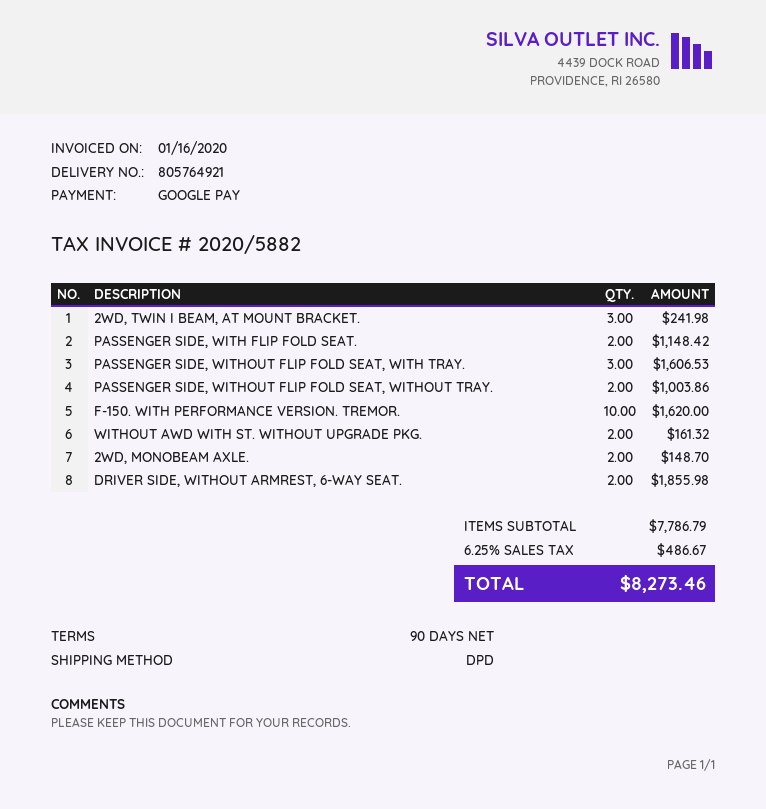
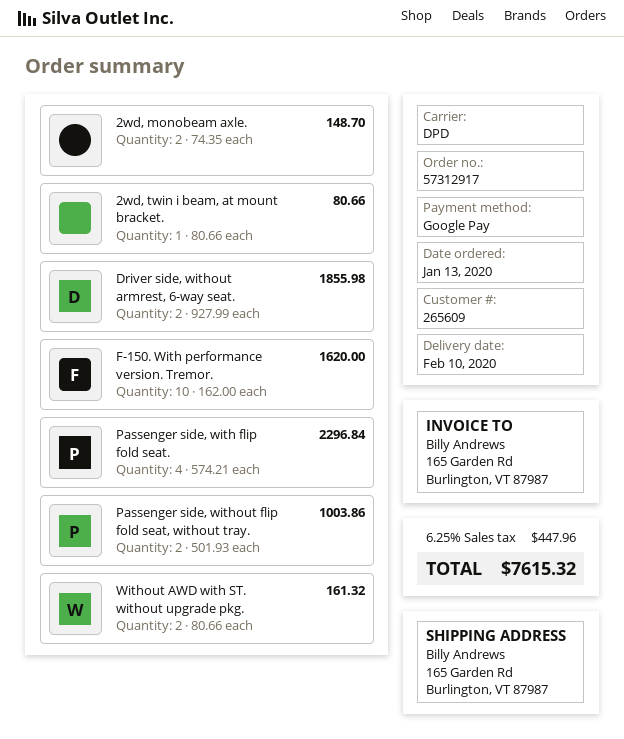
2WD, TWIN I BEAM, AT MOUNT BRACKET.: 3 for 241.98 -> 1 for 80.66
PASSENGER SIDE, WITH FLIP FOLD SEAT.: 2 for 1148.42 -> 4 for 2296.84
PASSENGER SIDE, WITHOUT FLIP FOLD SEAT, WITH TRAY.: 3 for 1606.53 -> none
tax: 6.25% = 486.67 -> 6.25% = 447.96
total: 8273.46 -> 7615.32

